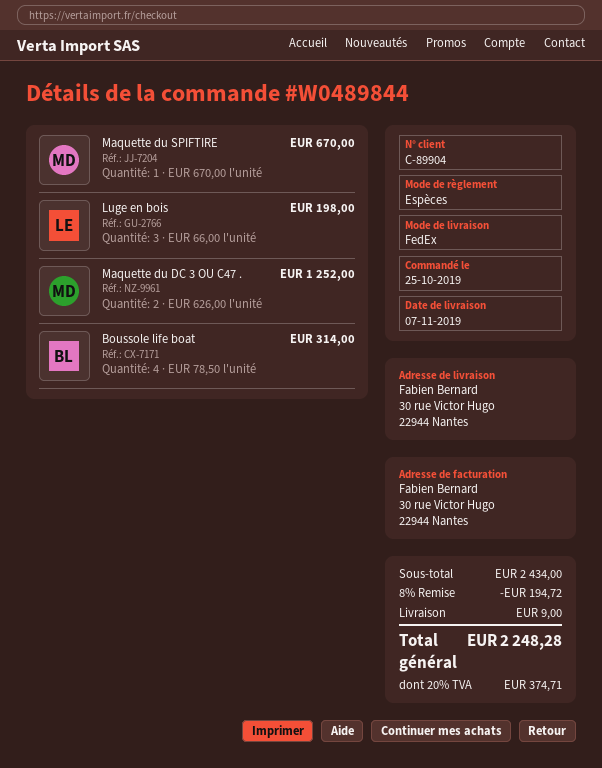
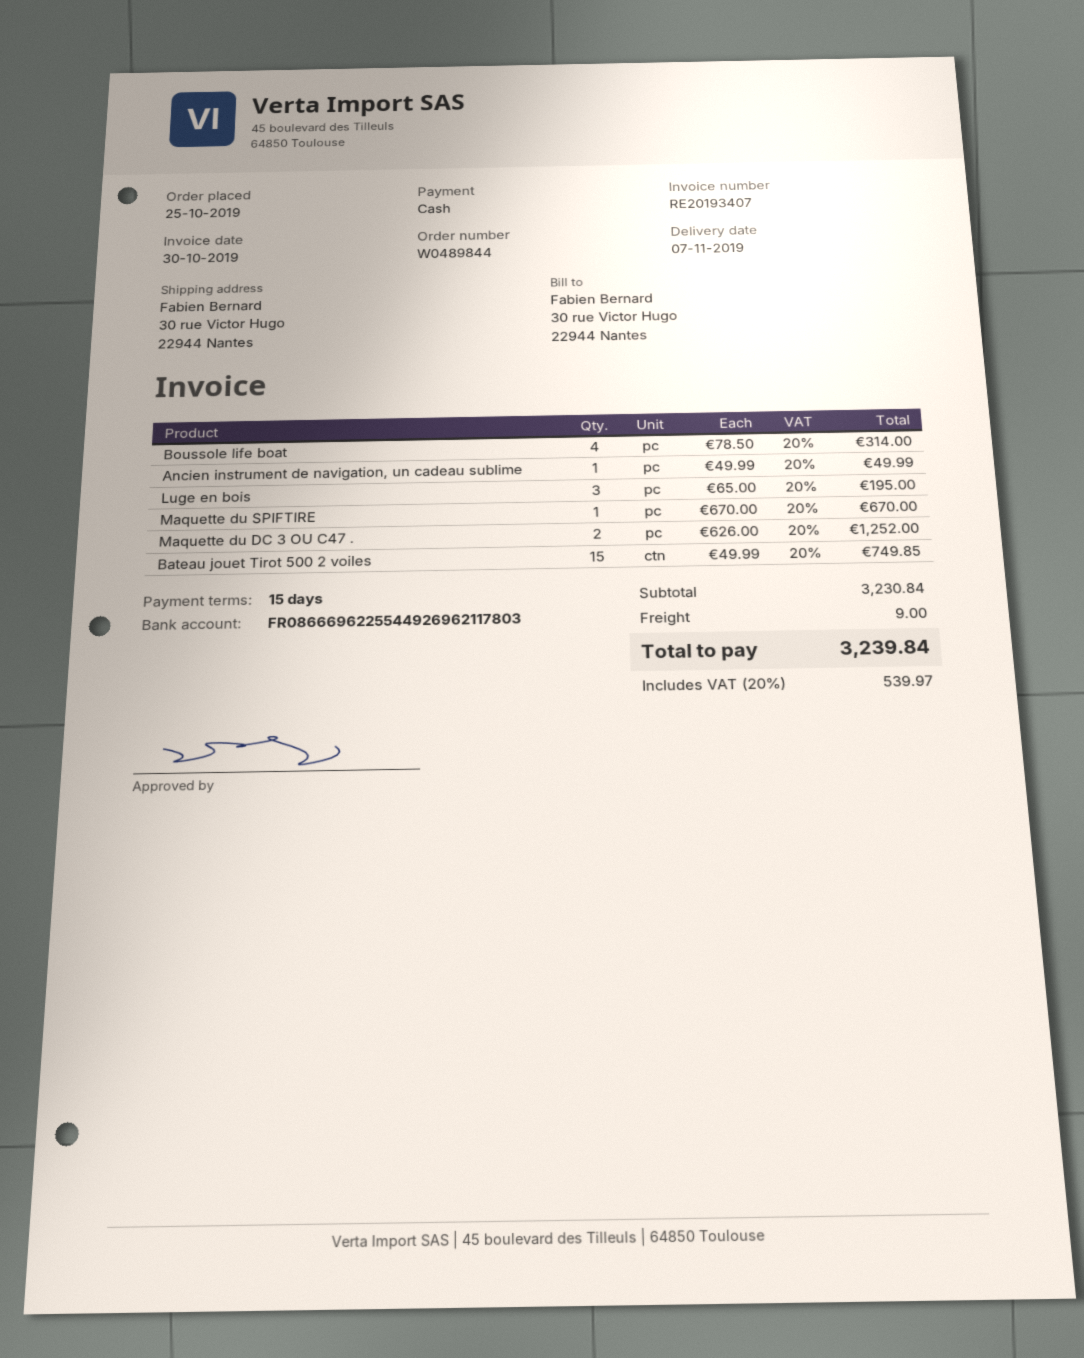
Luge en bois: 3 x 66.00 = 198.00 -> 3 x 65.00 = 195.00
Ancien instrument de navigation, un cadeau sublime: none -> 1 x 49.99 = 49.99
Bateau jouet Tirot 500 2 voiles: none -> 15 x 49.99 = 749.85
subtotal: 2434.00 -> 3230.84
discount: 8% = 194.72 -> none
tax: 20% = 374.71 -> 20% = 539.97
total: 2248.28 -> 3239.84

